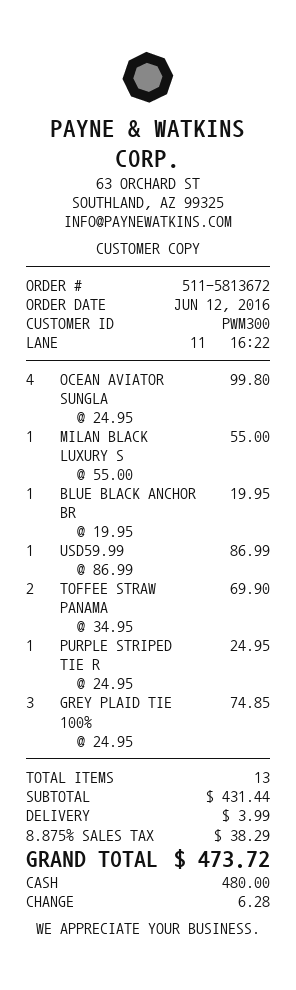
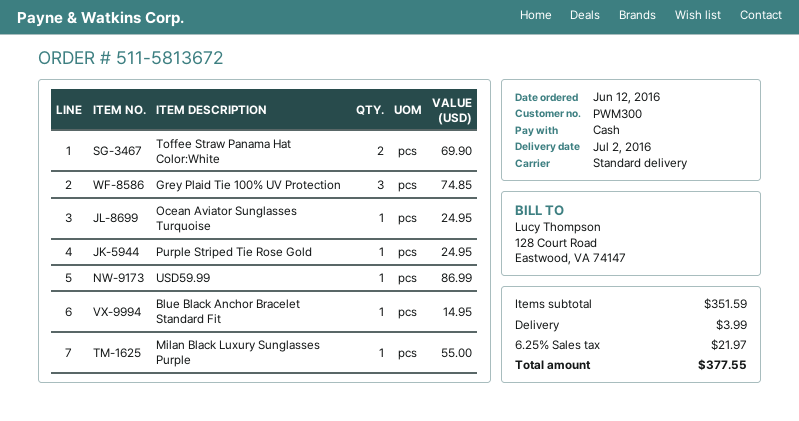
OCEAN AVIATOR SUNGLA: 4 for 99.80 -> 1 for 24.95
BLUE BLACK ANCHOR BR: 1 for 19.95 -> 1 for 14.95
subtotal: 431.44 -> 351.59
tax: 8.875% = 38.29 -> 6.25% = 21.97
total: 473.72 -> 377.55

